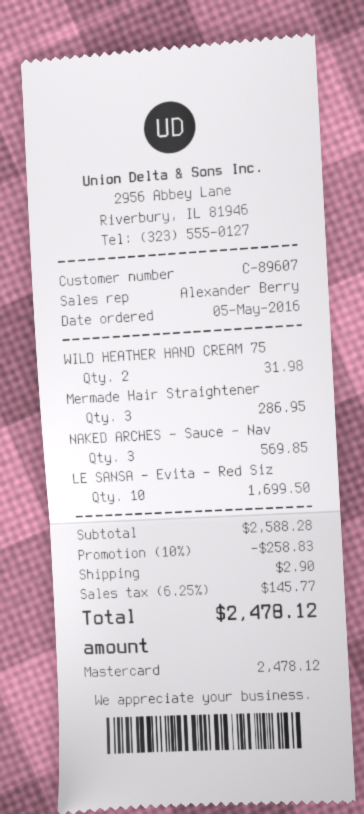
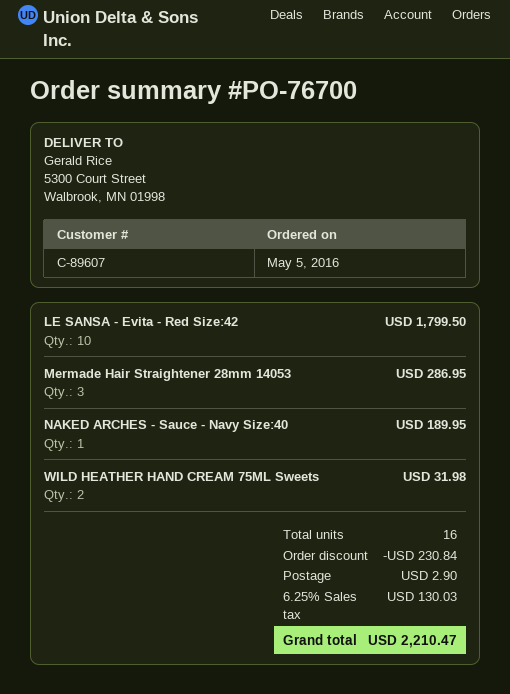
NAKED ARCHES - Sauce - Nav: 3 for 569.85 -> 1 for 189.95
LE SANSA - Evita - Red Siz: 10 for 1699.50 -> 10 for 1799.50
discount: 258.83 -> 230.84
tax: 6.25% = 145.77 -> 6.25% = 130.03
total: 2478.12 -> 2210.47

